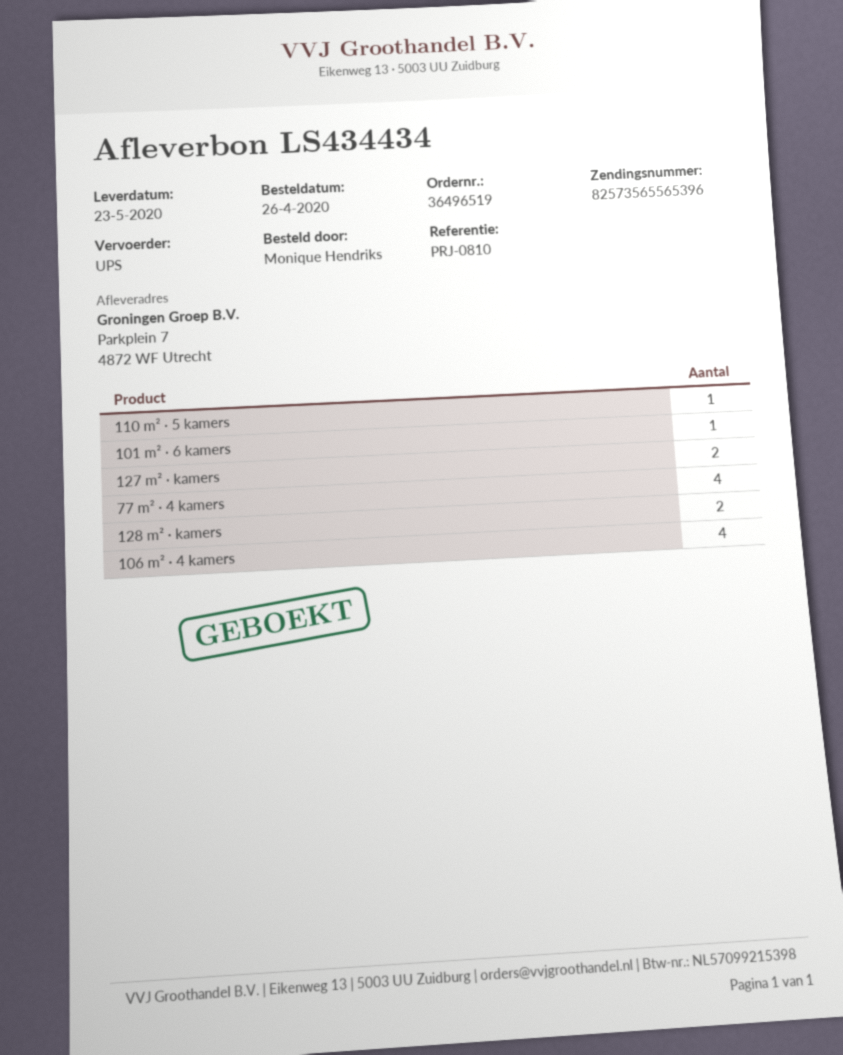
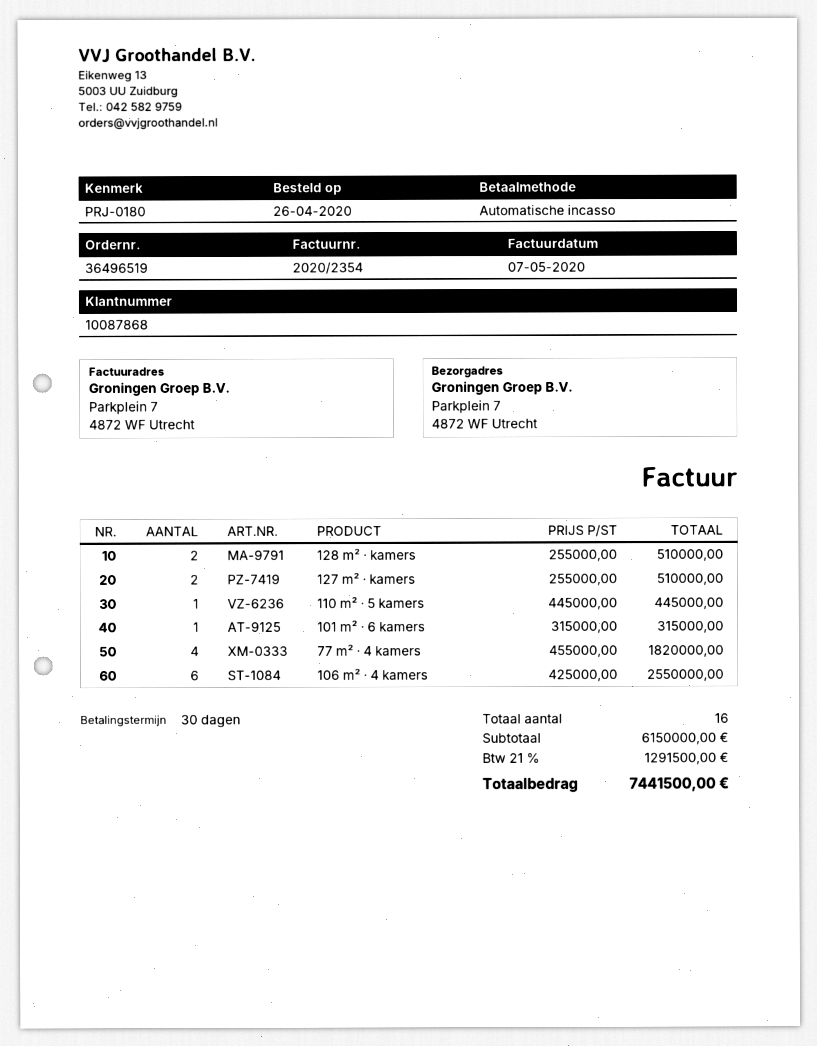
reference: PRJ-0810 -> PRJ-0180
106 m² · 4 kamers: 4 -> 6

